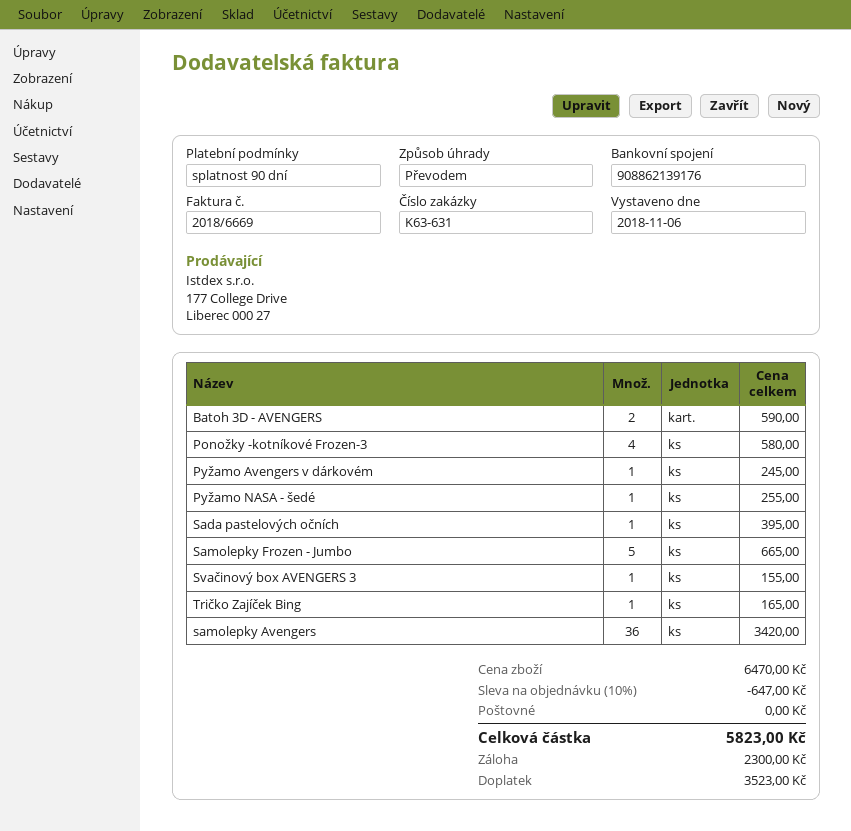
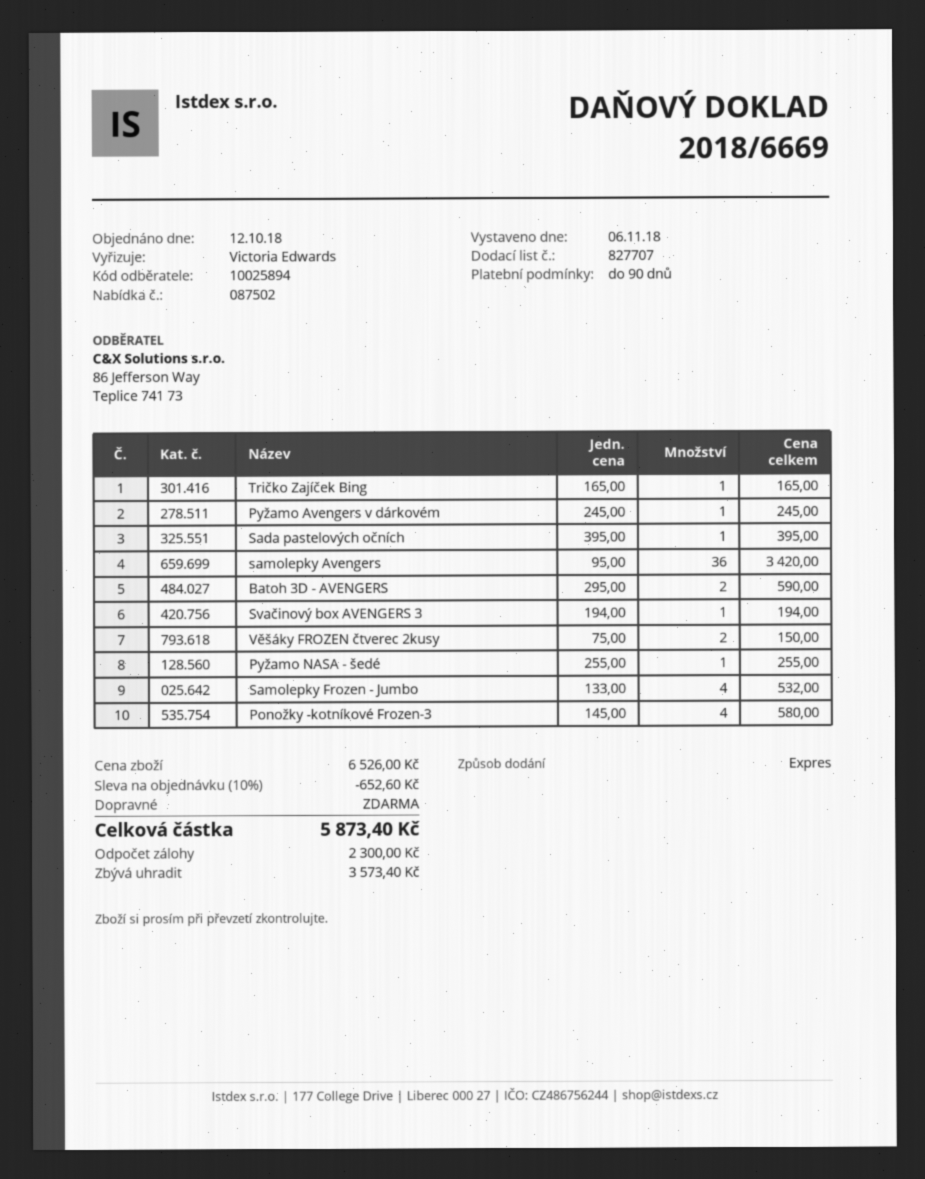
Samolepky Frozen - Jumbo: 5 for 665.00 -> 4 for 532.00
Svačinový box AVENGERS 3: 1 for 155.00 -> 1 for 194.00
Věšáky FROZEN čtverec 2kusy: none -> 2 for 150.00
subtotal: 6470.00 -> 6526.00
discount: 10% = 647.00 -> 10% = 652.60
total: 5823.00 -> 5873.40
balance: 3523.00 -> 3573.40

